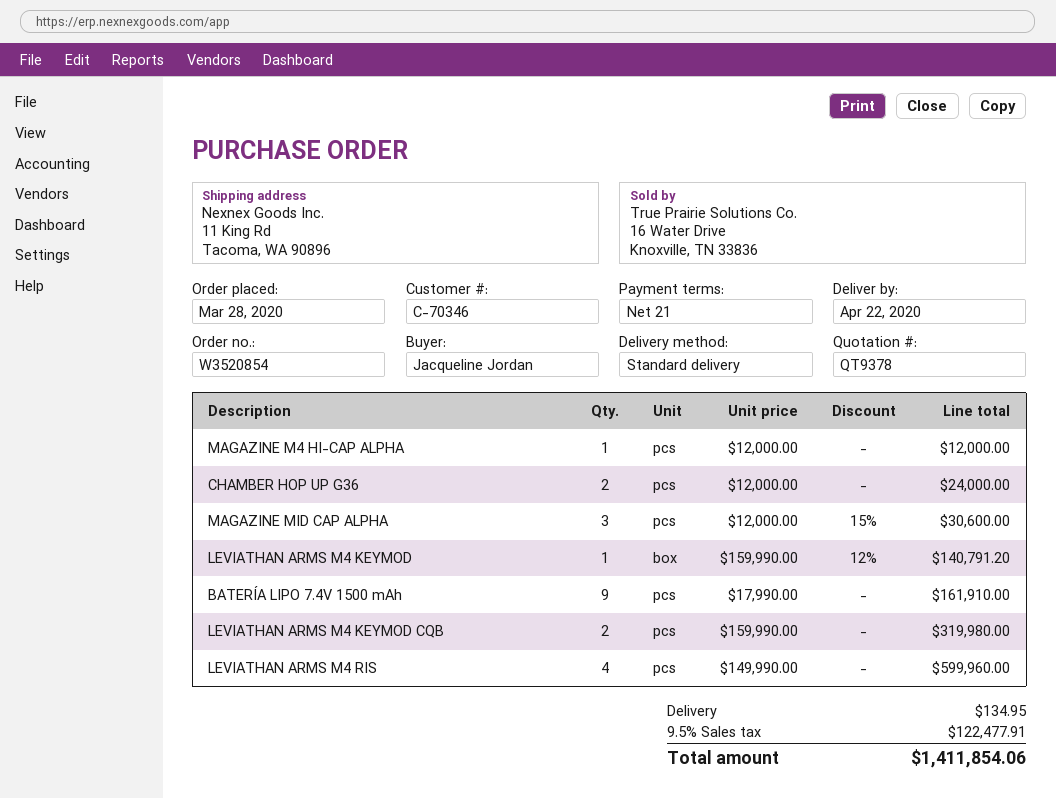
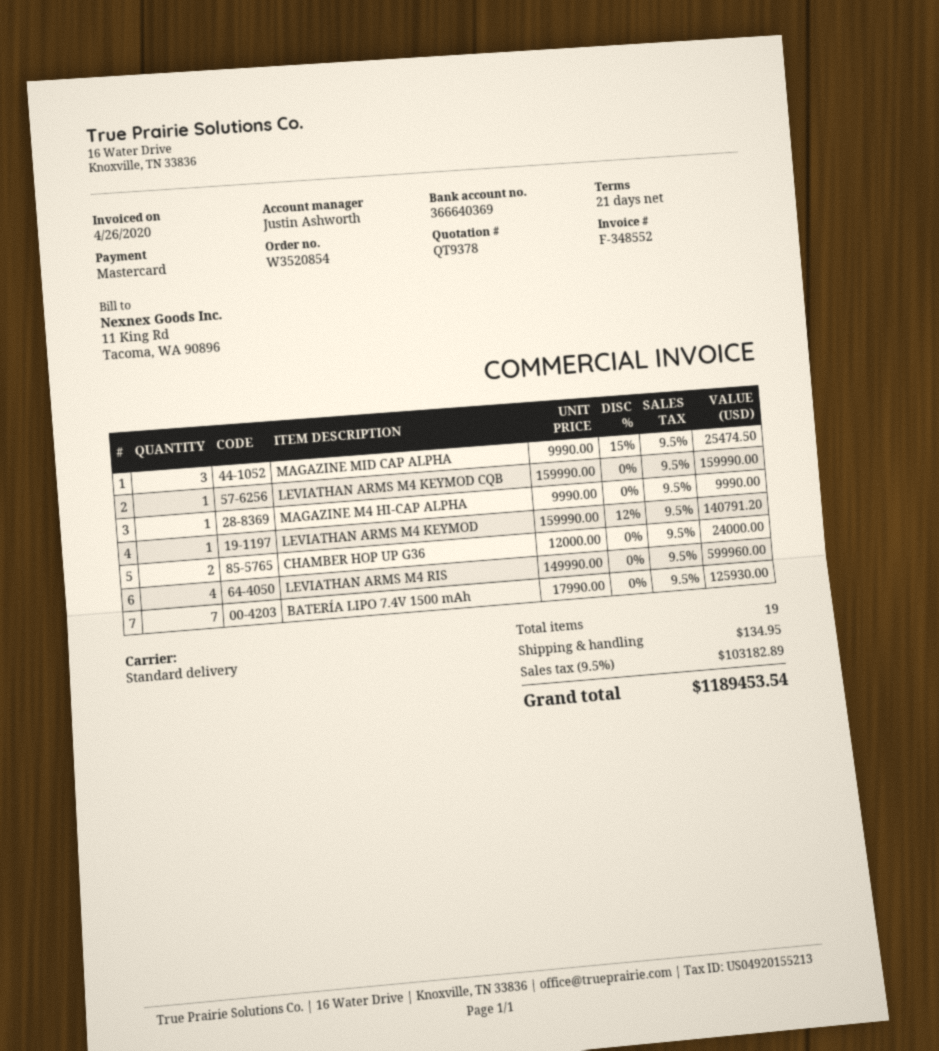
MAGAZINE M4 HI-CAP ALPHA: 1 x 12000.00 = 12000.00 -> 1 x 9990.00 = 9990.00
MAGAZINE MID CAP ALPHA: 3 x 12000.00 - 15% = 30600.00 -> 3 x 9990.00 - 15% = 25474.50
BATERÍA LIPO 7.4V 1500 mAh: 9 x 17990.00 = 161910.00 -> 7 x 17990.00 = 125930.00
LEVIATHAN ARMS M4 KEYMOD CQB: 2 x 159990.00 = 319980.00 -> 1 x 159990.00 = 159990.00
tax: 9.5% = 122477.91 -> 9.5% = 103182.89
total: 1411854.06 -> 1189453.54

